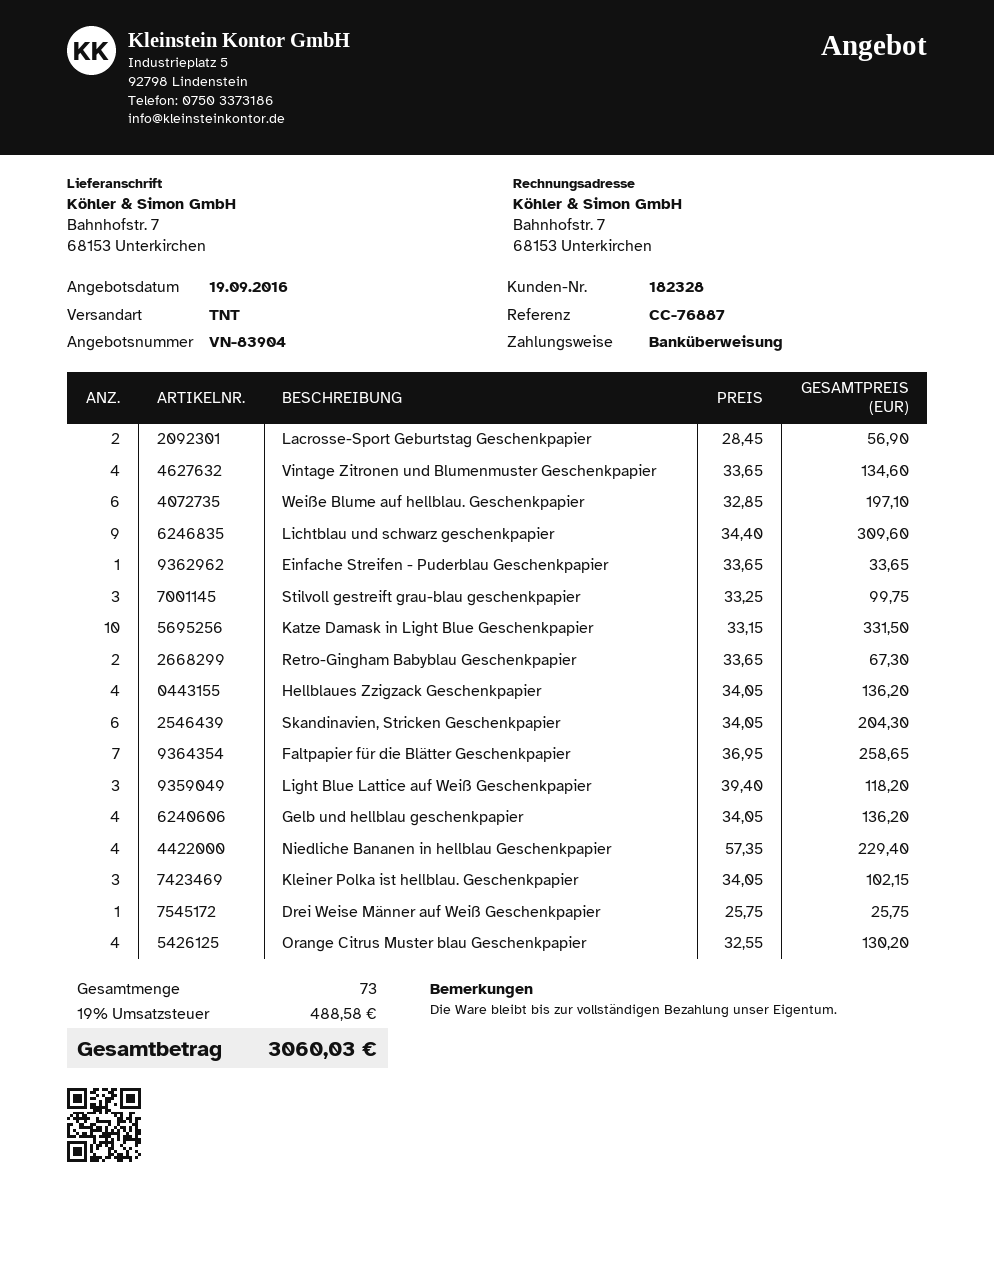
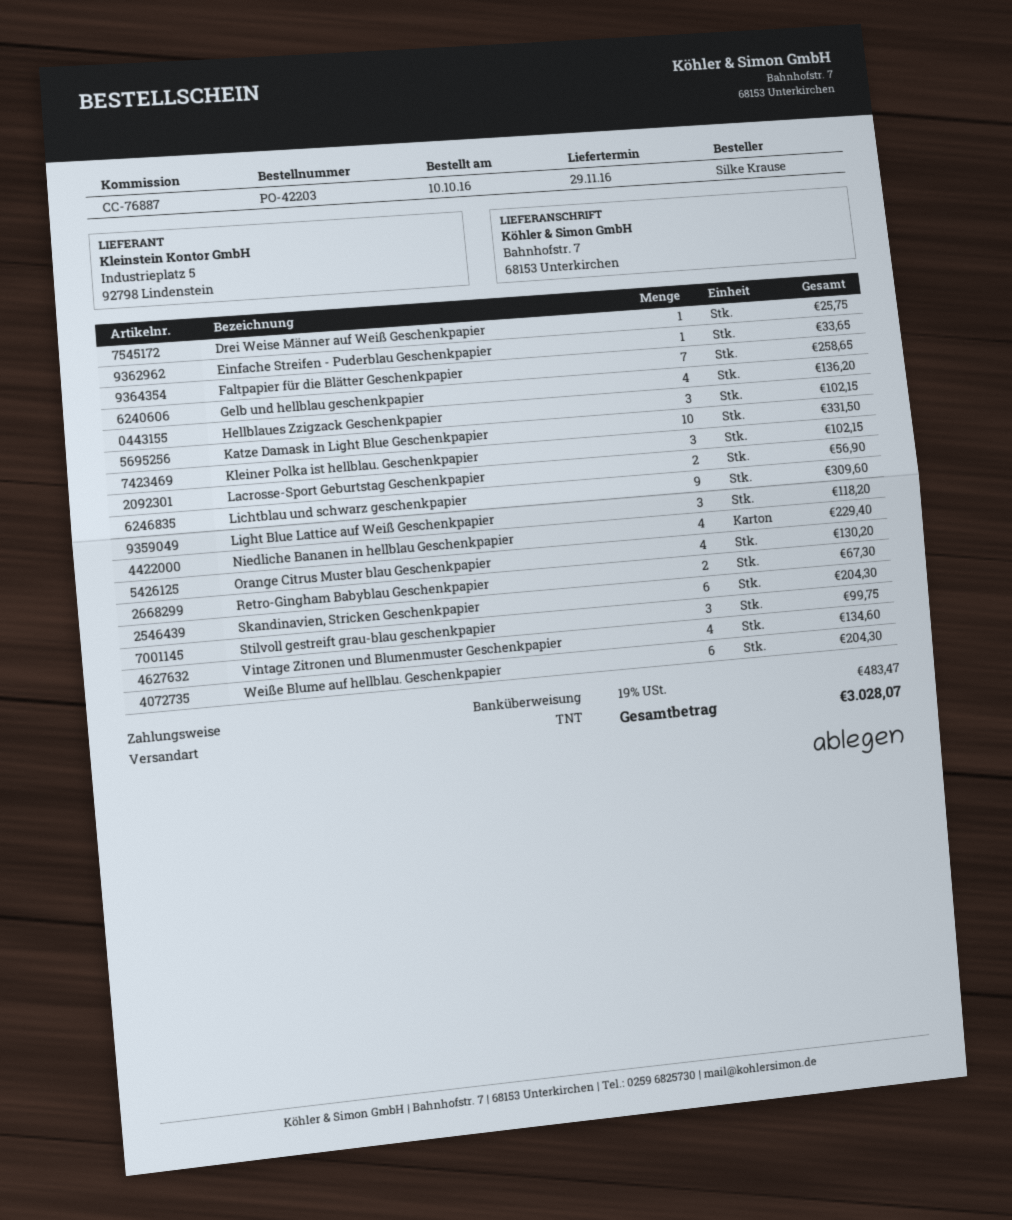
Weiße Blume auf hellblau. Geschenkpapier: 6 for 197.10 -> 6 for 204.30
Hellblaues Zzigzack Geschenkpapier: 4 for 136.20 -> 3 for 102.15
tax: 19% = 488.58 -> 19% = 483.47
total: 3060.03 -> 3028.07

